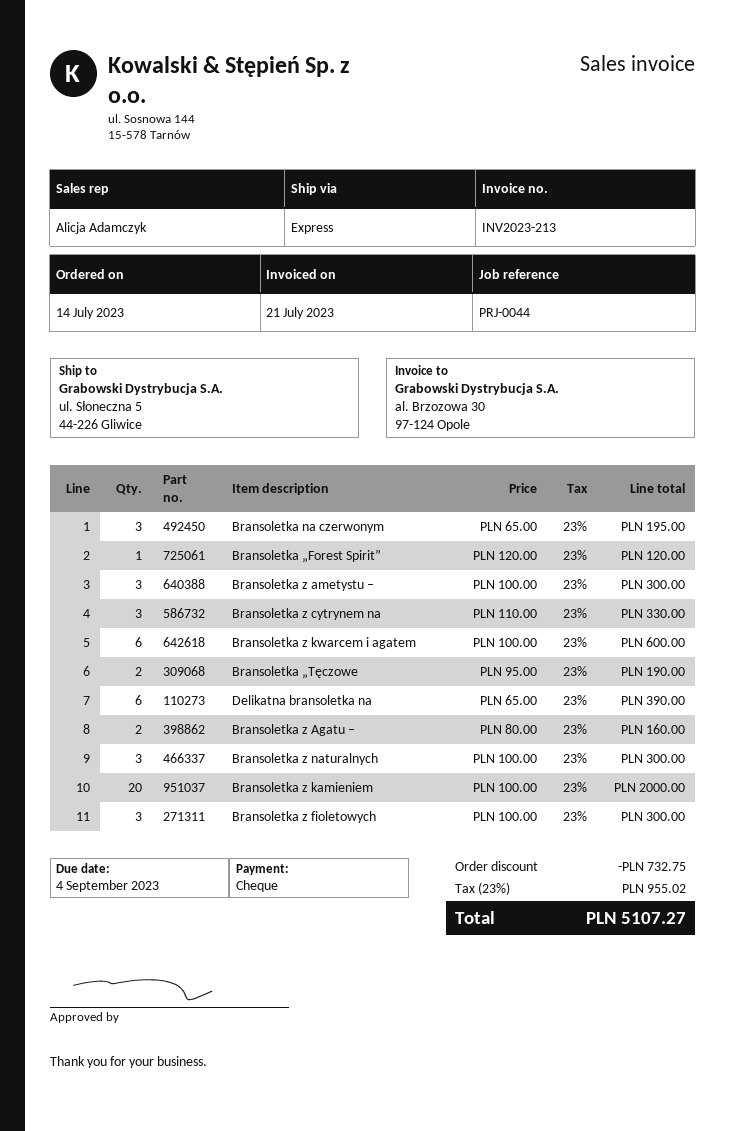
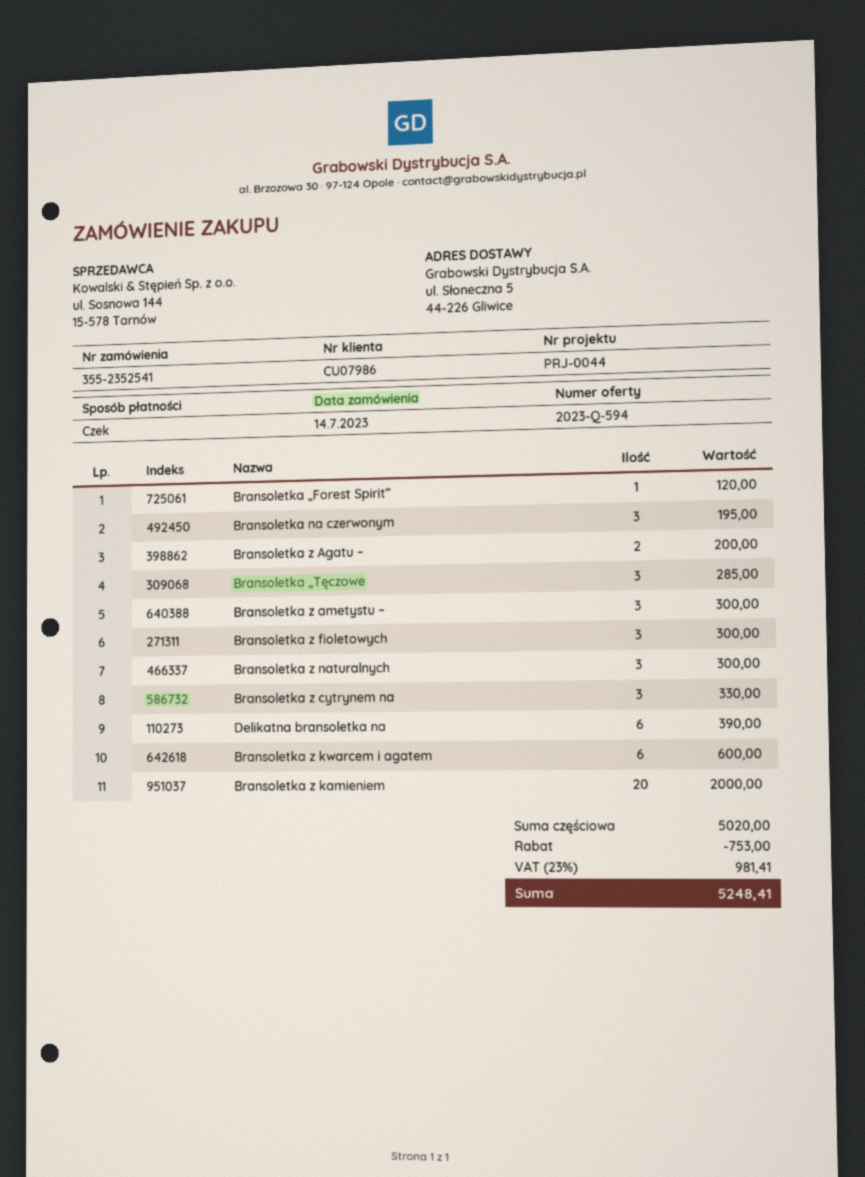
Bransoletka „Tęczowe: 2 for 190.00 -> 3 for 285.00
Bransoletka z Agatu –: 2 for 160.00 -> 2 for 200.00
discount: 732.75 -> 753.00
tax: 23% = 955.02 -> 23% = 981.41
total: 5107.27 -> 5248.41

